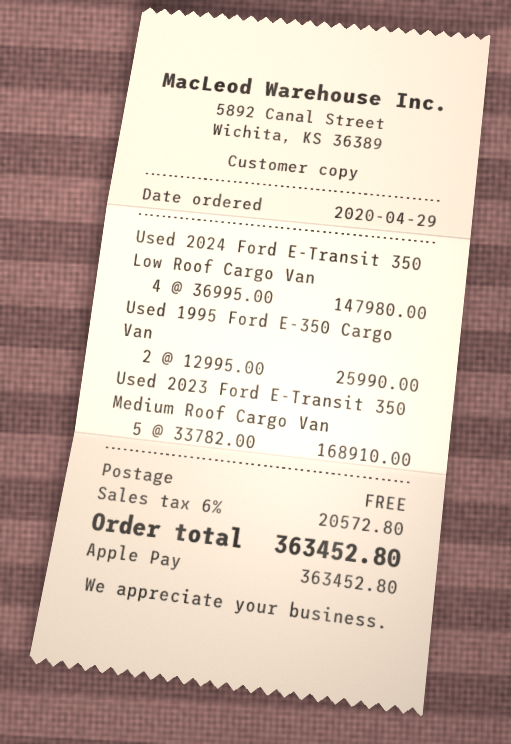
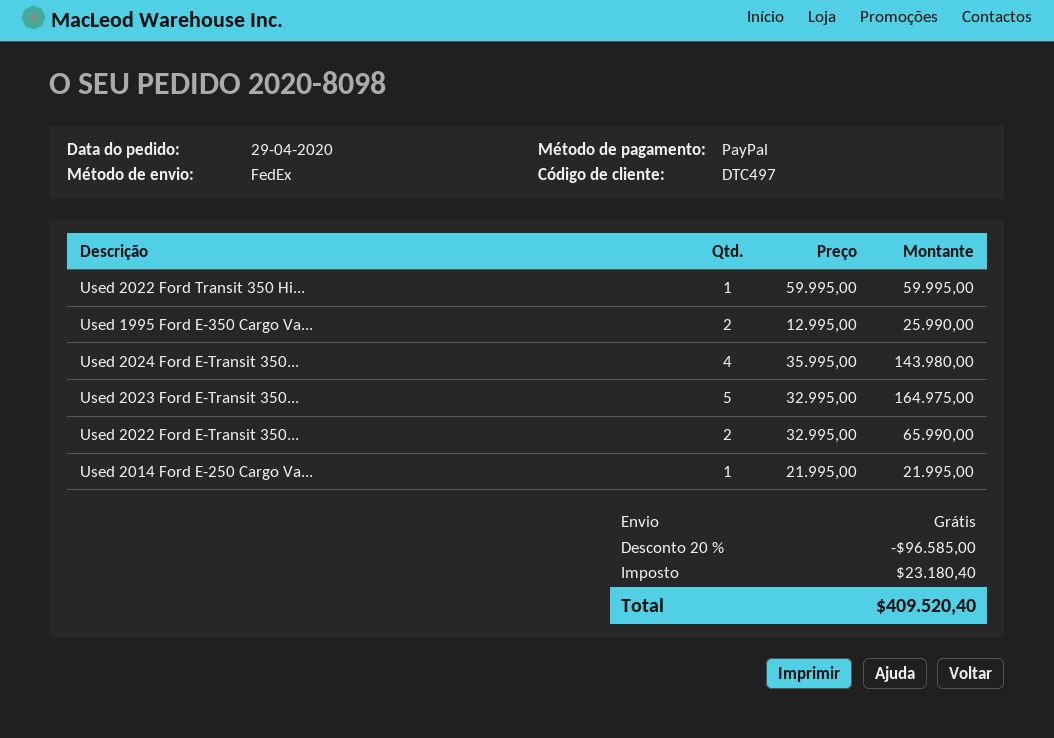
payment method: Apple Pay -> PayPal
Used 2024 Ford E-Transit 350 Low Roof Cargo Van: 4 x 36995.00 = 147980.00 -> 4 x 35995.00 = 143980.00
Used 2023 Ford E-Transit 350 Medium Roof Cargo Van: 5 x 33782.00 = 168910.00 -> 5 x 32995.00 = 164975.00
Used 2022 Ford Transit 350 Hi...: none -> 1 x 59995.00 = 59995.00
Used 2022 Ford E-Transit 350...: none -> 2 x 32995.00 = 65990.00
Used 2014 Ford E-250 Cargo Va...: none -> 1 x 21995.00 = 21995.00
discount: none -> 20% = 96585.00
tax: 20572.80 -> 23180.40
total: 363452.80 -> 409520.40

